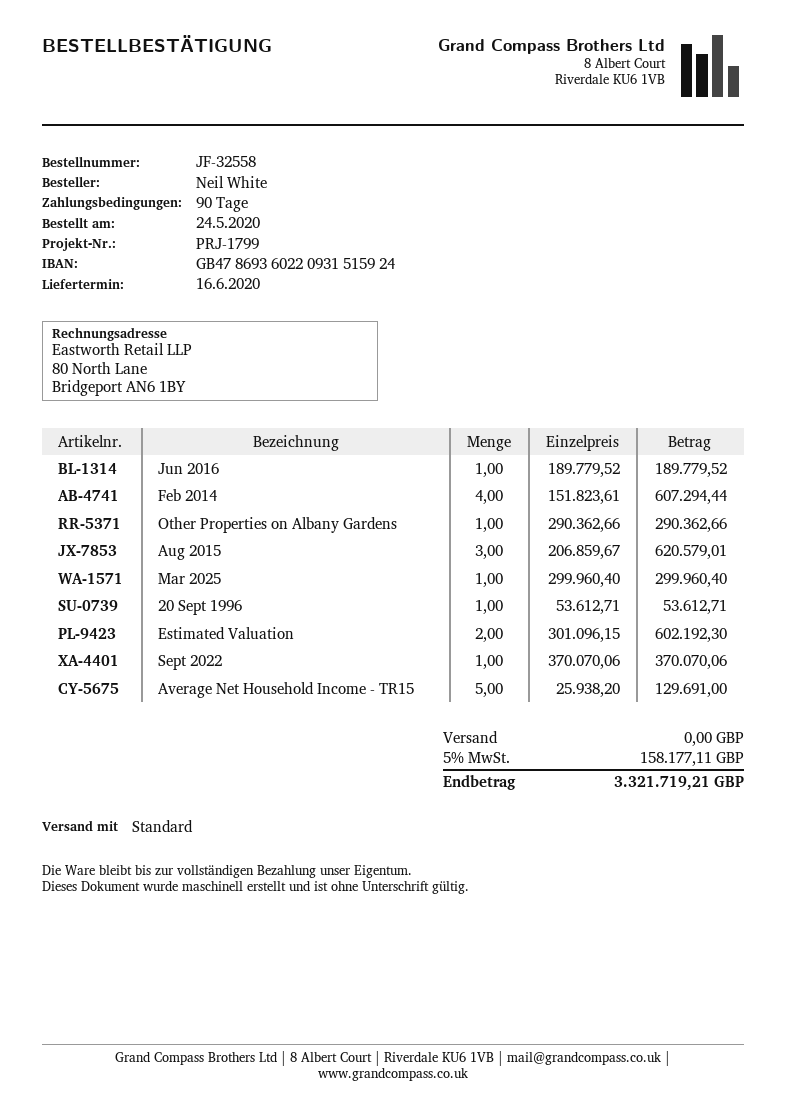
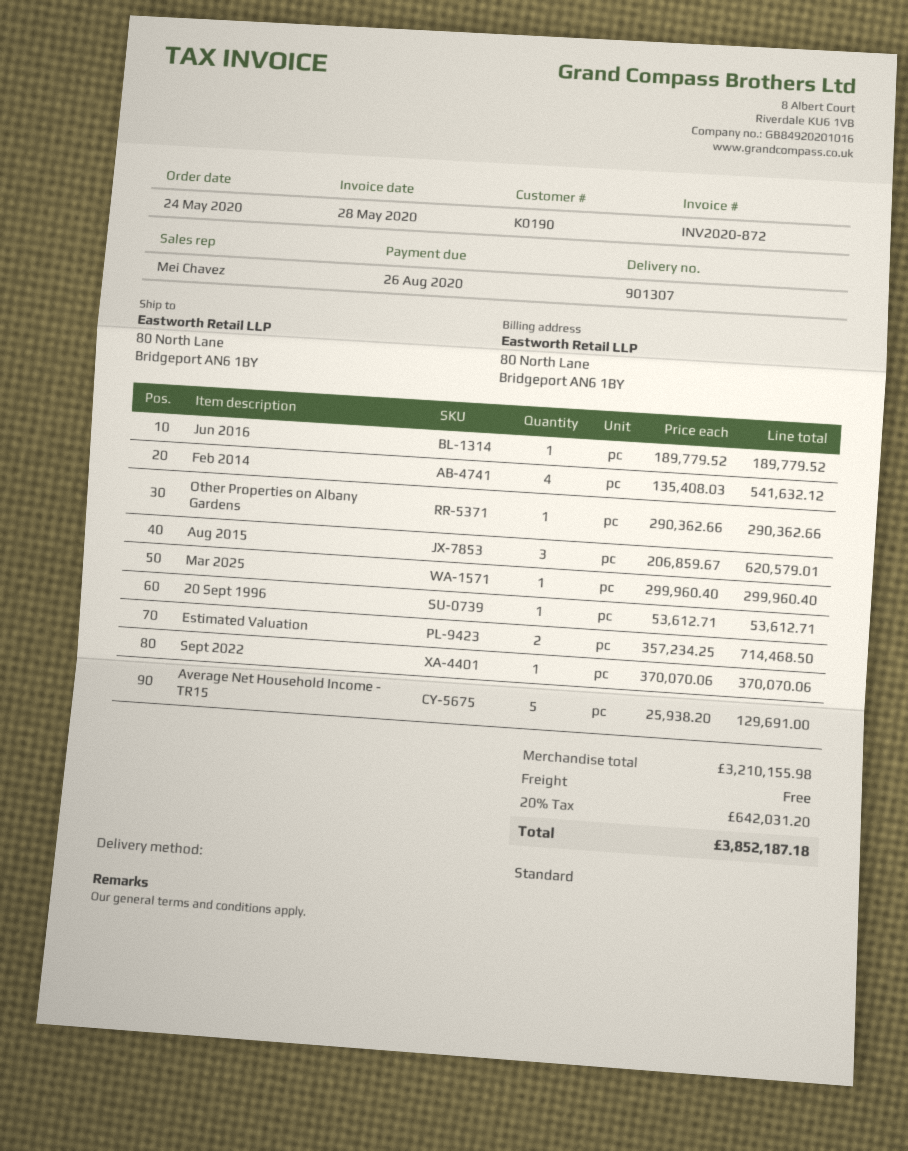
Feb 2014: 4 x 151823.61 = 607294.44 -> 4 x 135408.03 = 541632.12
Estimated Valuation: 2 x 301096.15 = 602192.30 -> 2 x 357234.25 = 714468.50
tax: 5% = 158177.11 -> 20% = 642031.20
total: 3321719.21 -> 3852187.18

